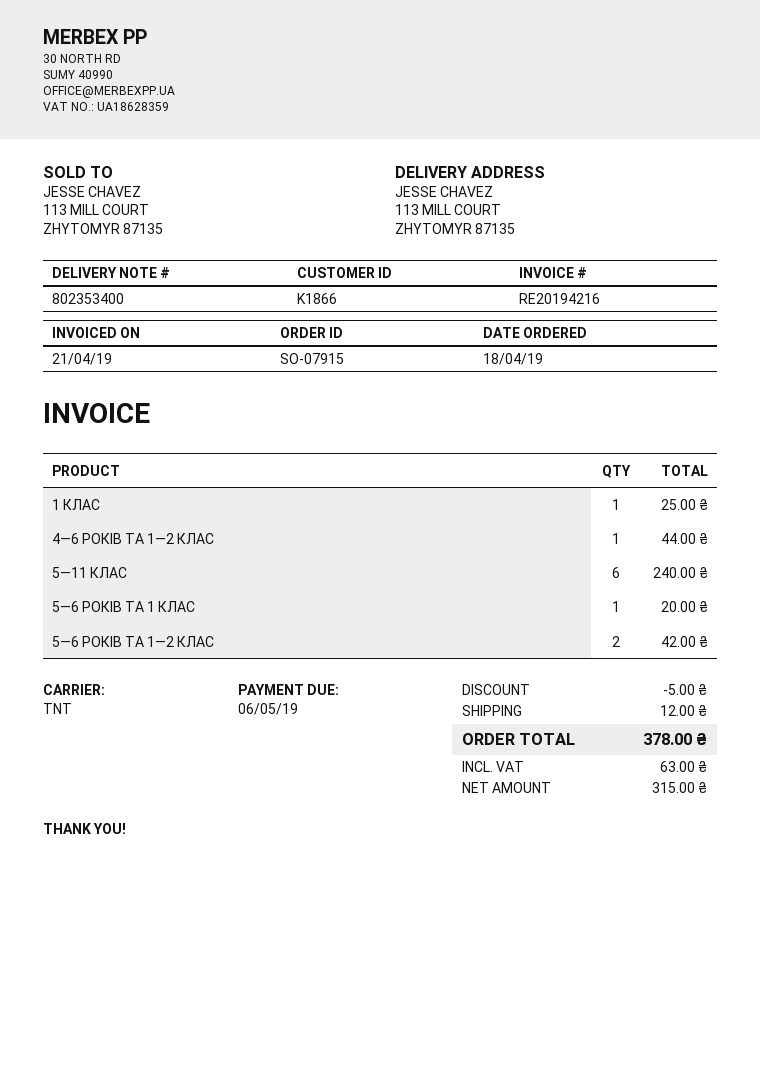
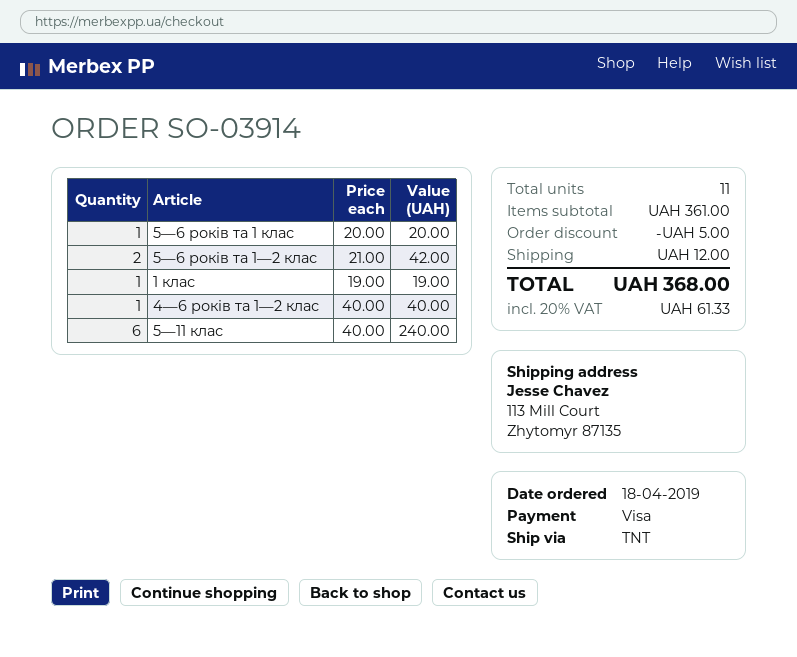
order number: SO-07915 -> SO-03914
1 КЛАС: 1 for 25.00 -> 1 for 19.00
4—6 РОКІВ ТА 1—2 КЛАС: 1 for 44.00 -> 1 for 40.00
tax: 63.00 -> 61.33
total: 378.00 -> 368.00

